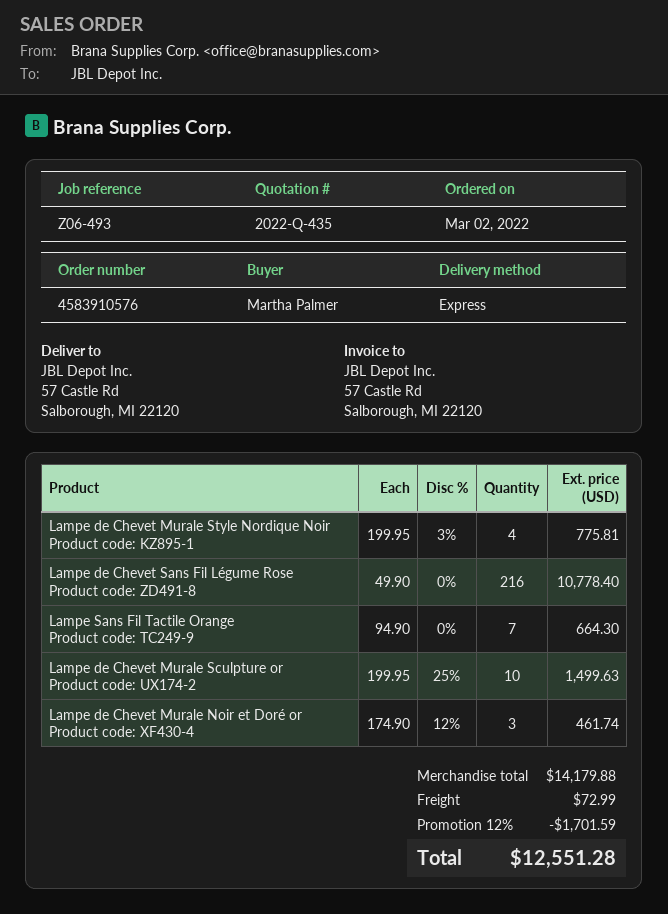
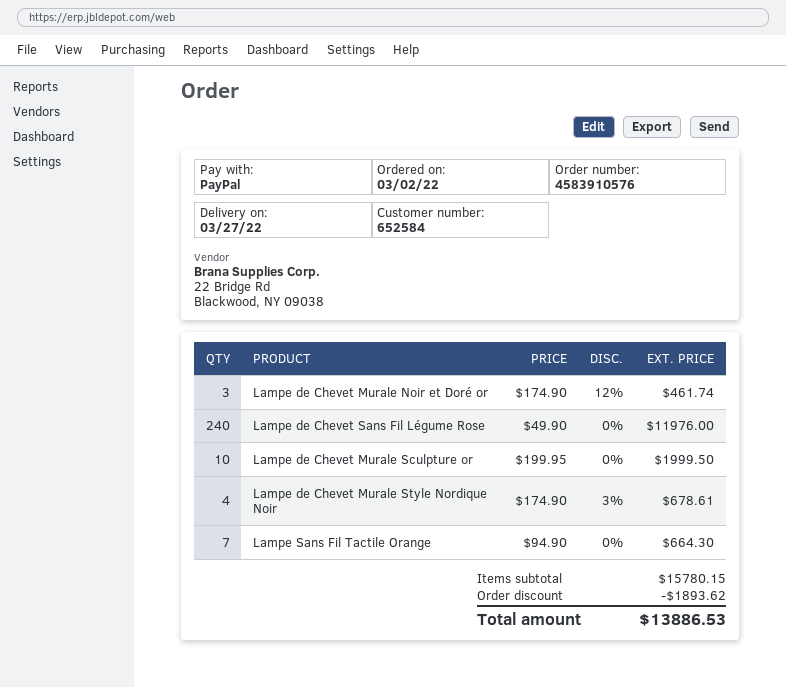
Lampe de Chevet Murale Style Nordique Noir: 4 x 199.95 - 3% = 775.81 -> 4 x 174.90 - 3% = 678.61
Lampe de Chevet Sans Fil Légume Rose: 216 x 49.90 = 10778.40 -> 240 x 49.90 = 11976.00
Lampe de Chevet Murale Sculpture or: 10 x 199.95 - 25% = 1499.63 -> 10 x 199.95 = 1999.50
subtotal: 14179.88 -> 15780.15
discount: 1701.59 -> 1893.62
shipping: 72.99 -> none
total: 12551.28 -> 13886.53

